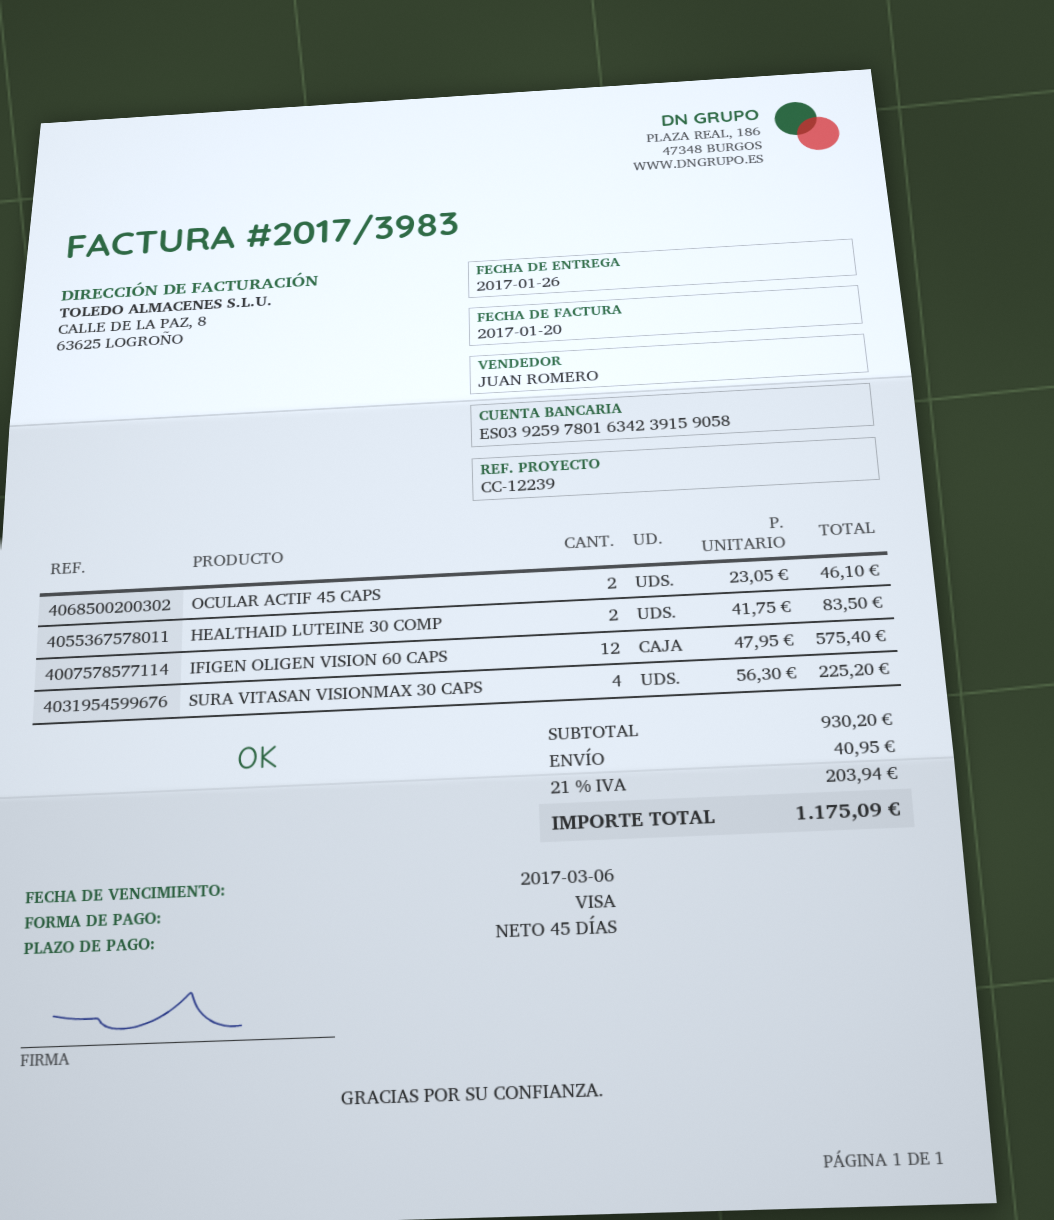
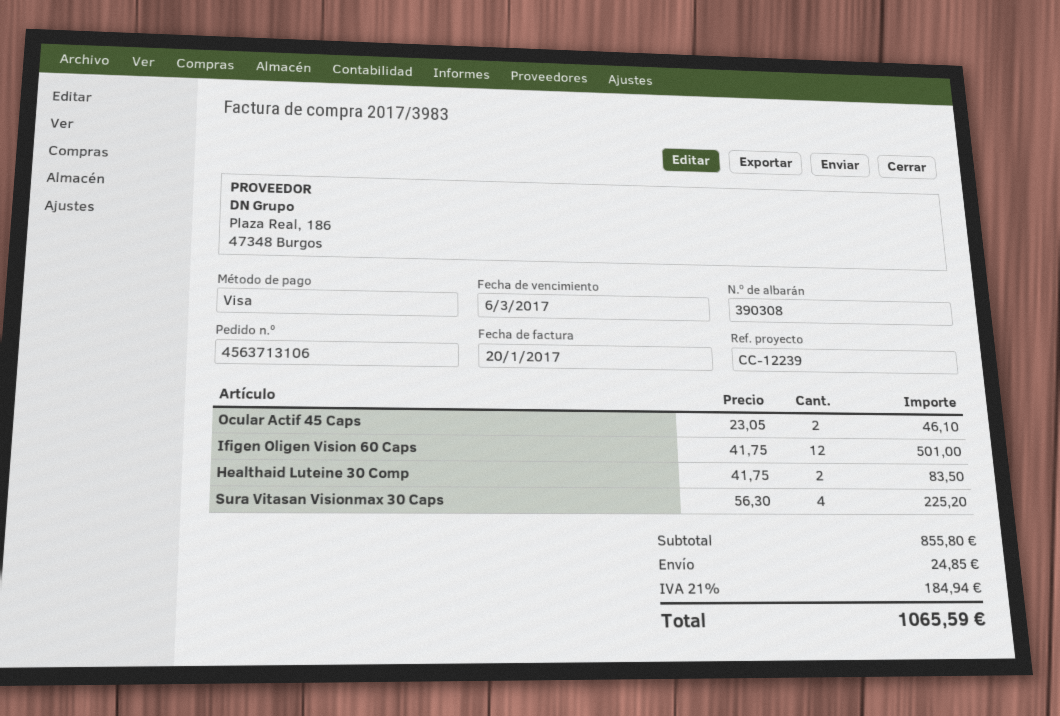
IFIGEN OLIGEN VISION 60 CAPS: 12 x 47.95 = 575.40 -> 12 x 41.75 = 501.00
subtotal: 930.20 -> 855.80
shipping: 40.95 -> 24.85
tax: 21% = 203.94 -> 21% = 184.94
total: 1175.09 -> 1065.59

